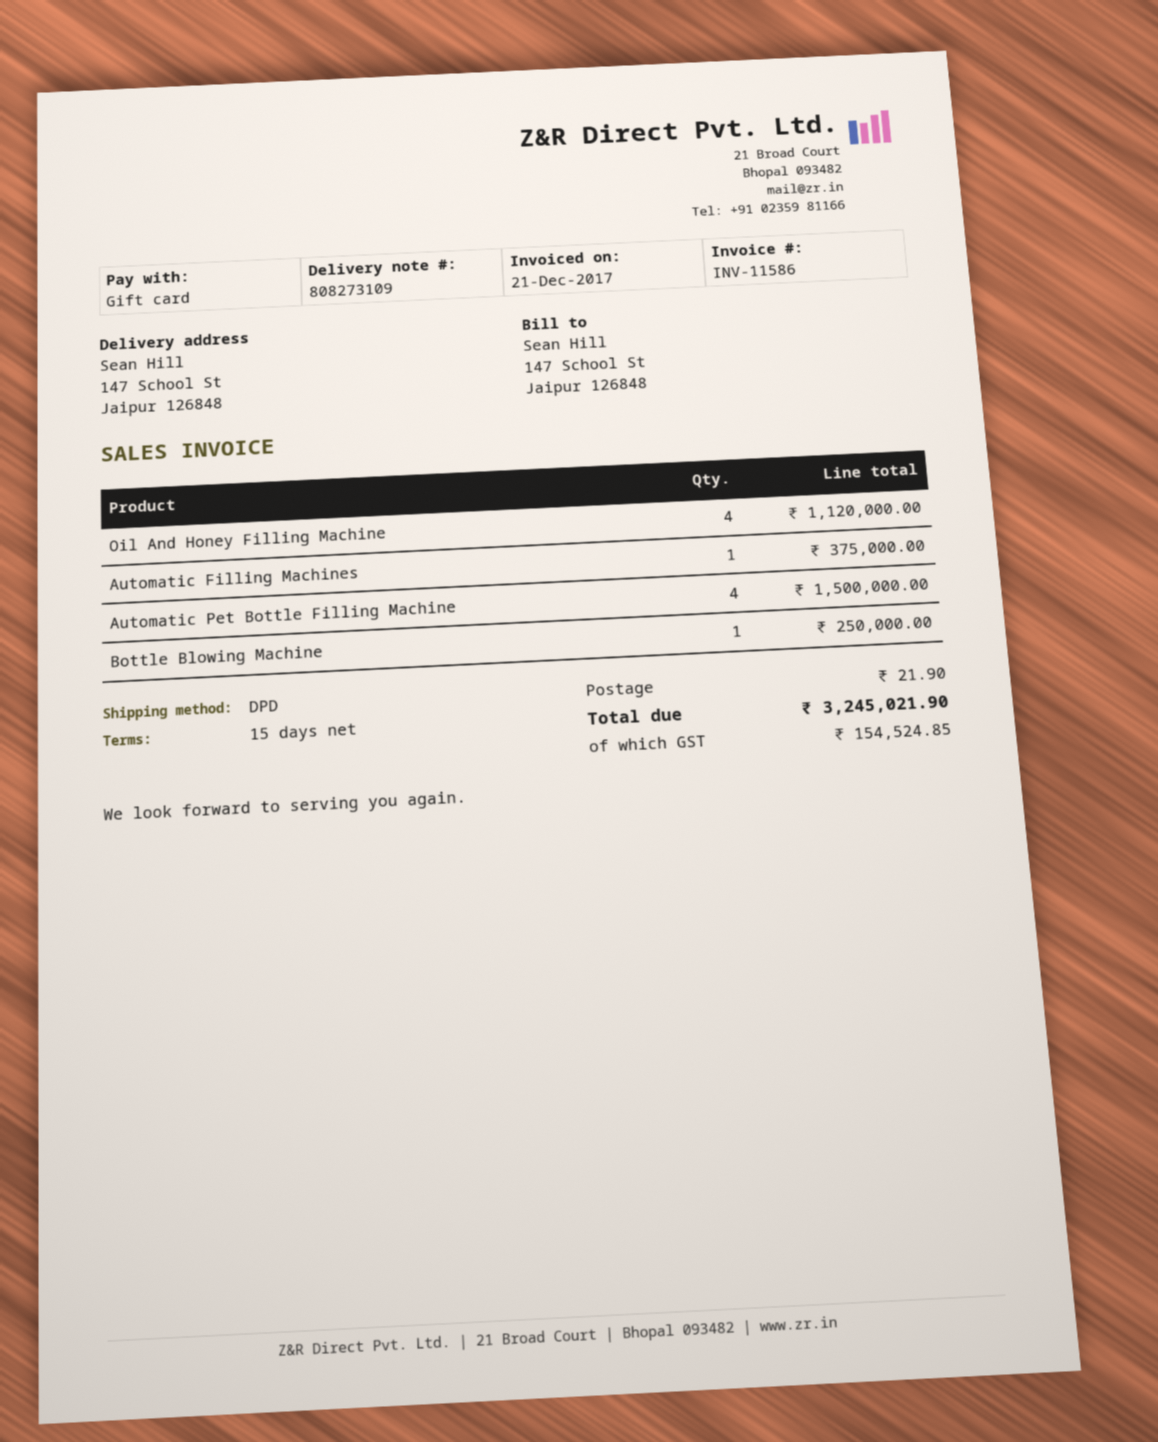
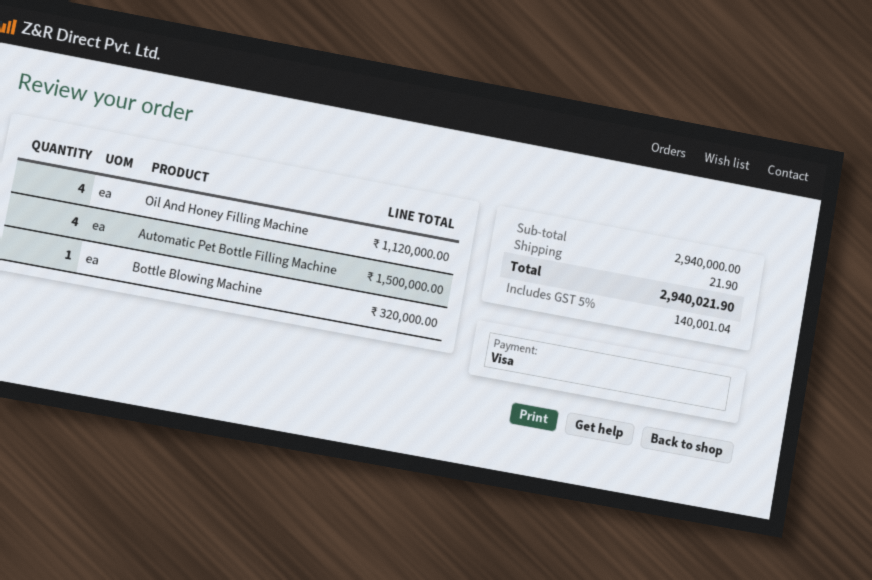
payment method: gift card -> Visa
Automatic Filling Machines: 1 for 375000.00 -> none
Bottle Blowing Machine: 1 for 250000.00 -> 1 for 320000.00
tax: 154524.85 -> 140001.04
total: 3245021.90 -> 2940021.90

